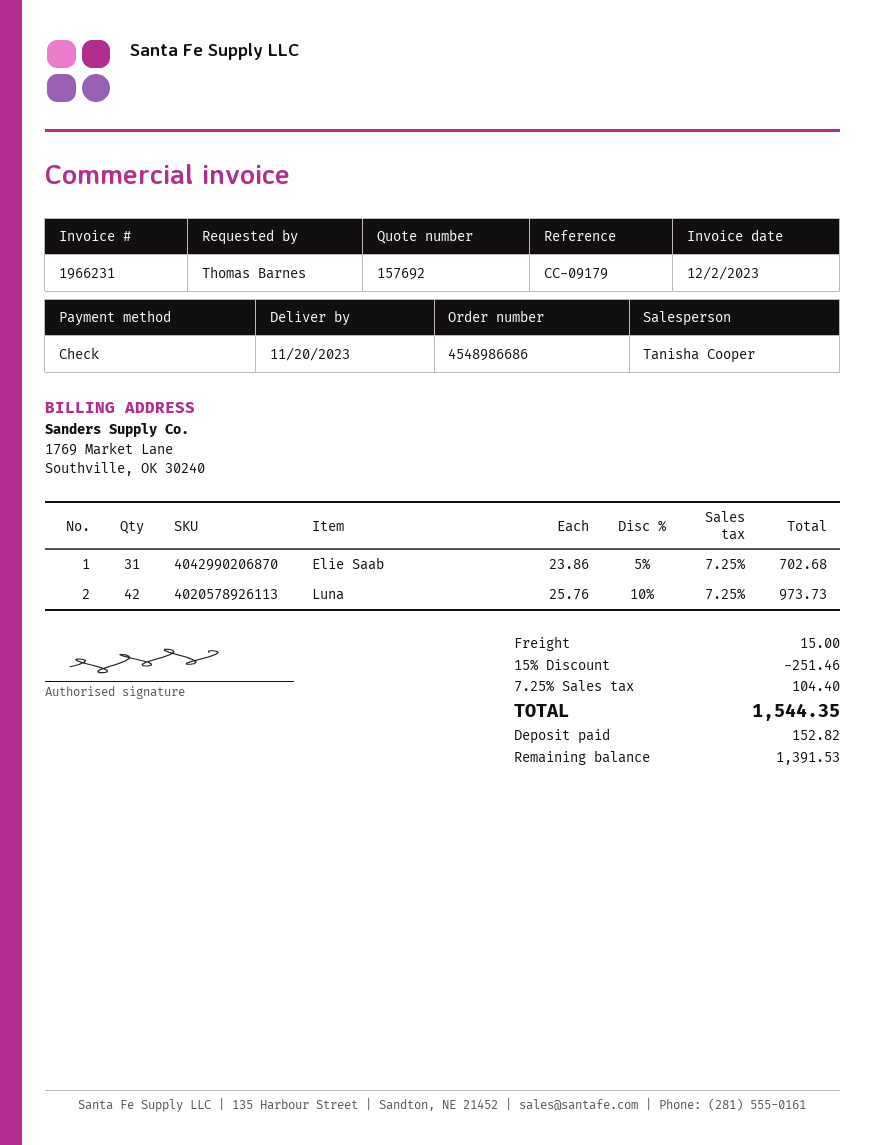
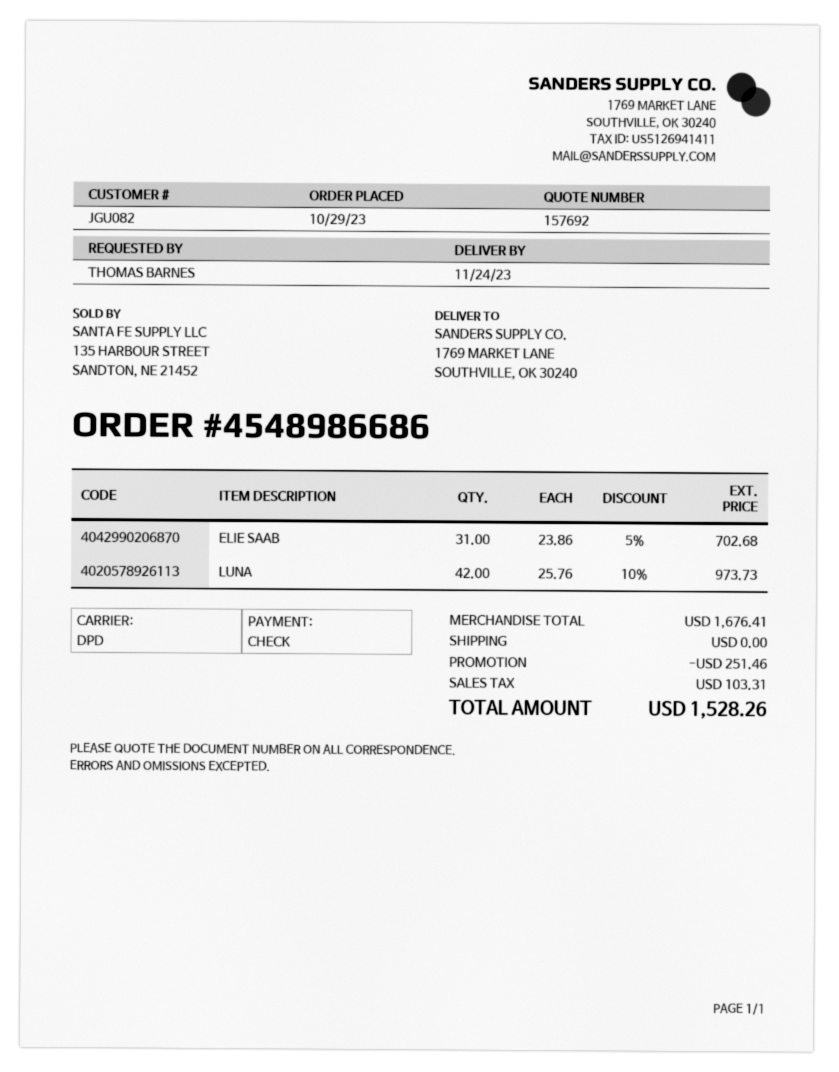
delivery date: 2023-11-20 -> 2023-11-24
shipping: 15.00 -> 0.00
tax: 104.40 -> 103.31
total: 1544.35 -> 1528.26

